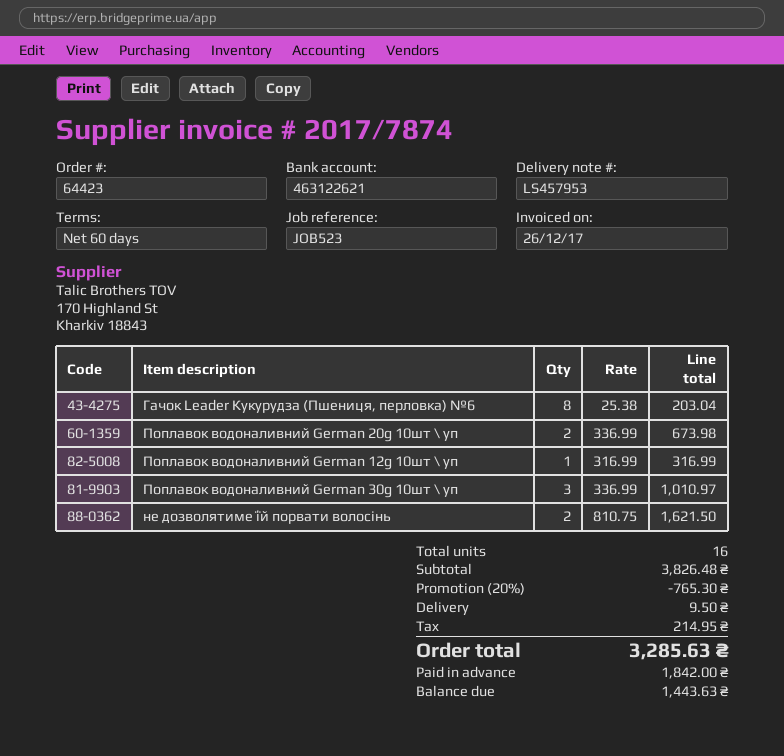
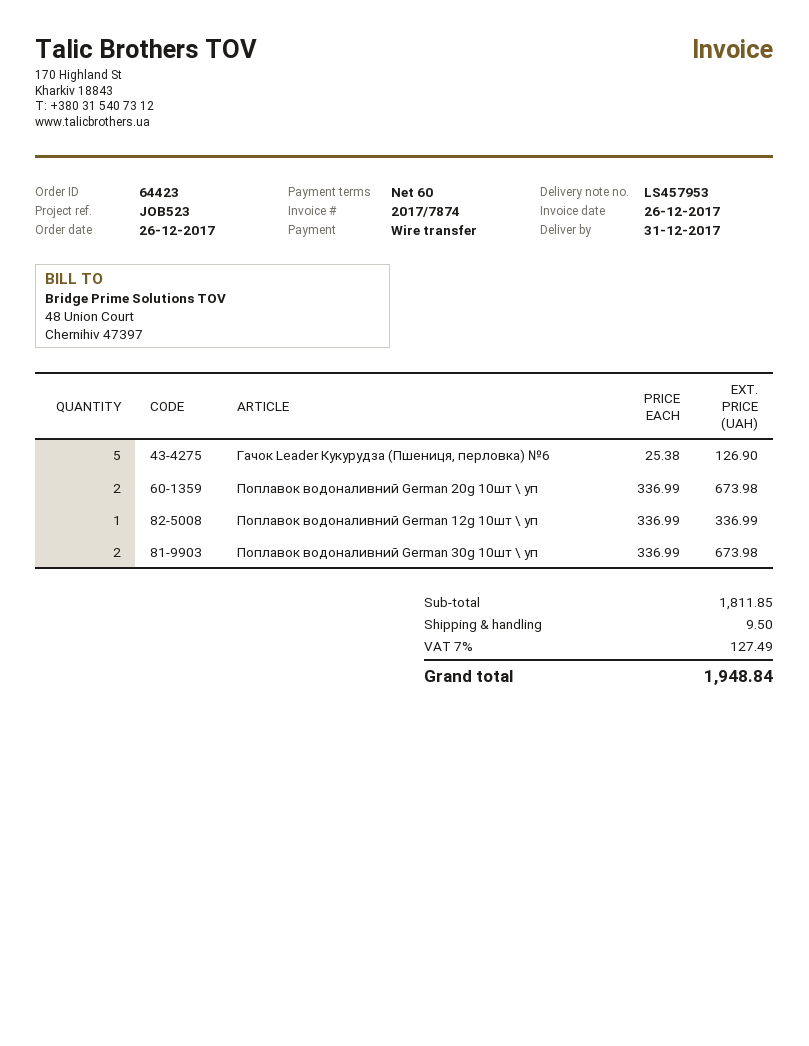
Гачок Leader Кукурудза (Пшениця, перловка) №6: 8 x 25.38 = 203.04 -> 5 x 25.38 = 126.90
Поплавок водоналивний German 12g 10шт \ уп: 1 x 316.99 = 316.99 -> 1 x 336.99 = 336.99
Поплавок водоналивний German 30g 10шт \ уп: 3 x 336.99 = 1010.97 -> 2 x 336.99 = 673.98
не дозволятиме їй порвати волосінь: 2 x 810.75 = 1621.50 -> none
subtotal: 3826.48 -> 1811.85
discount: 20% = 765.30 -> none
tax: 214.95 -> 127.49
total: 3285.63 -> 1948.84

